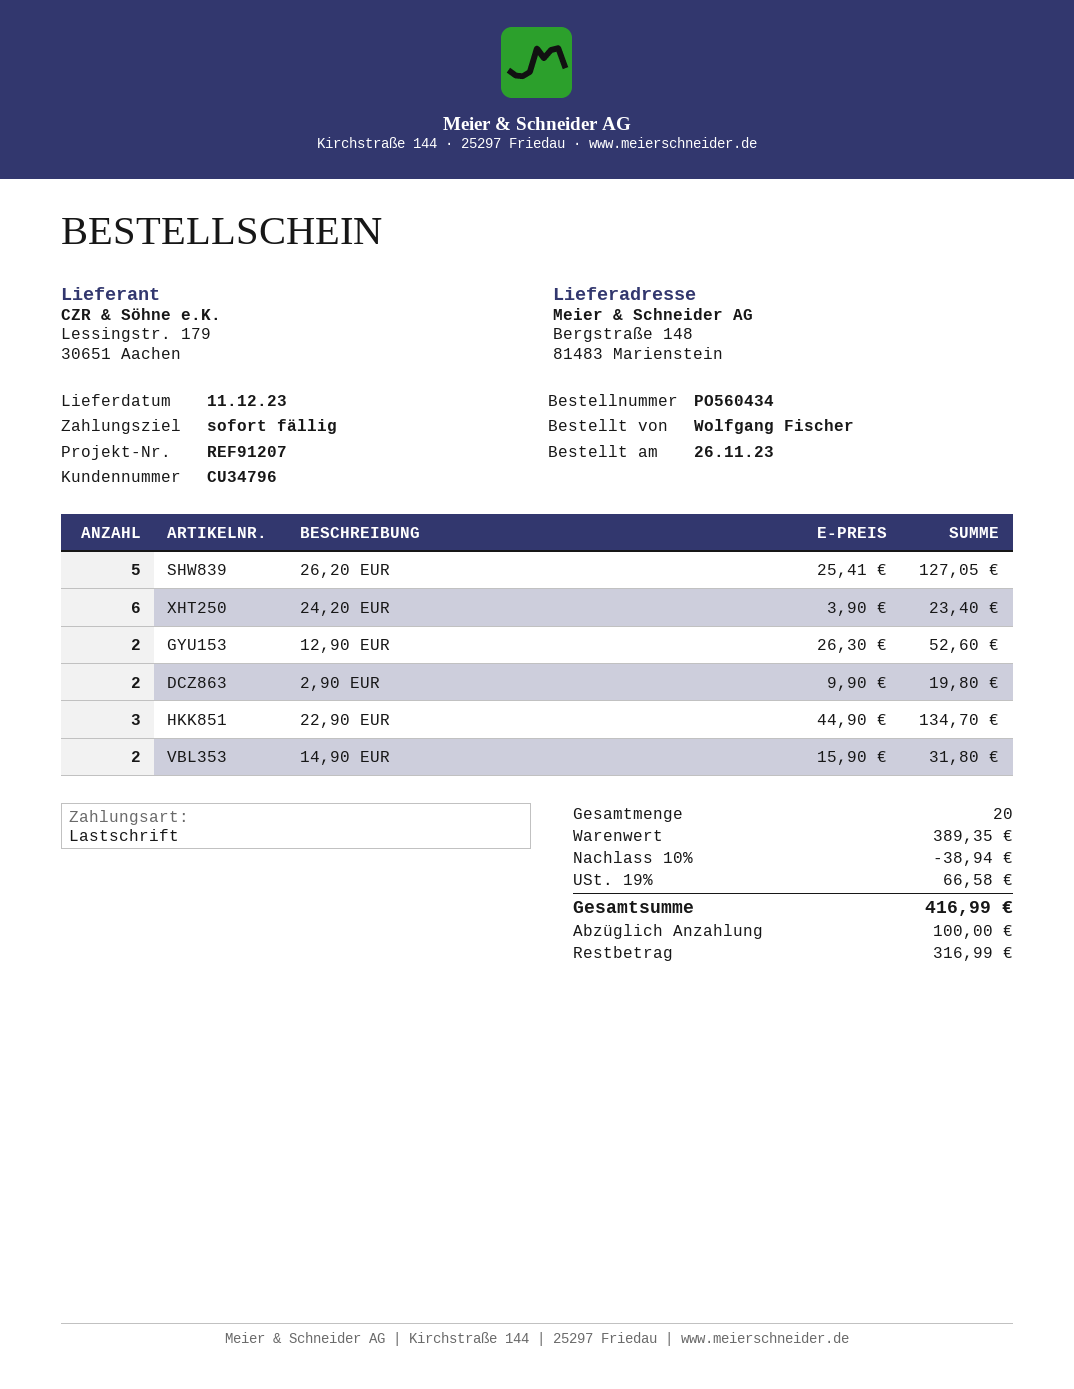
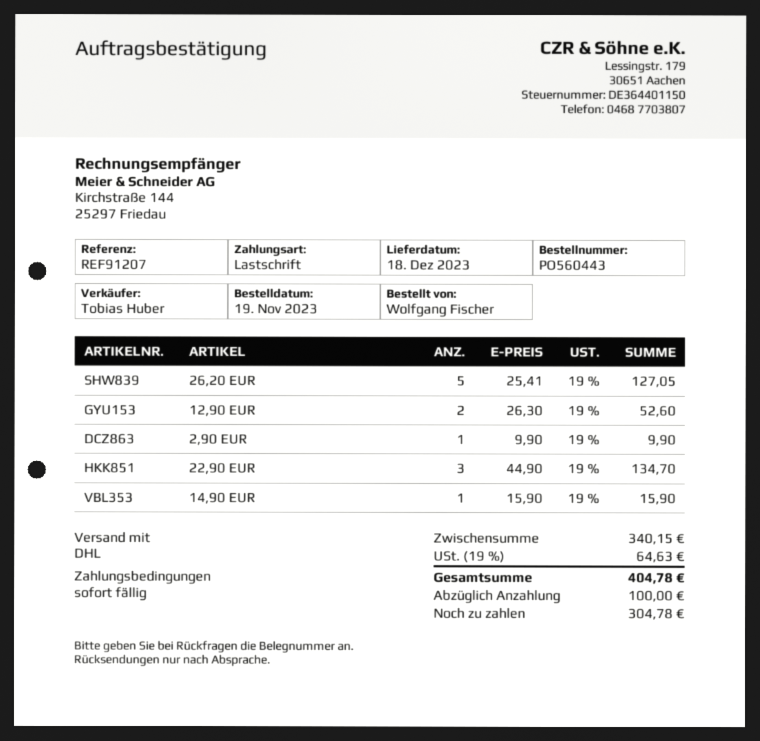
order number: PO560434 -> PO560443
order date: 2023-11-26 -> 2023-11-19
delivery date: 2023-12-11 -> 2023-12-18
24,20 EUR: 6 x 3.90 = 23.40 -> none
2,90 EUR: 2 x 9.90 = 19.80 -> 1 x 9.90 = 9.90
14,90 EUR: 2 x 15.90 = 31.80 -> 1 x 15.90 = 15.90
subtotal: 389.35 -> 340.15
discount: 10% = 38.94 -> none
tax: 19% = 66.58 -> 19% = 64.63
total: 416.99 -> 404.78
balance: 316.99 -> 304.78

